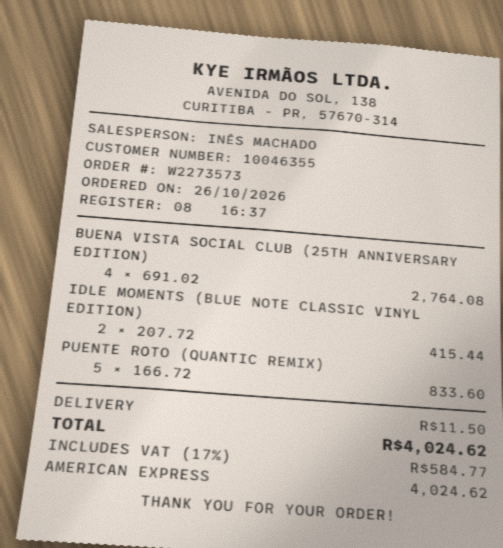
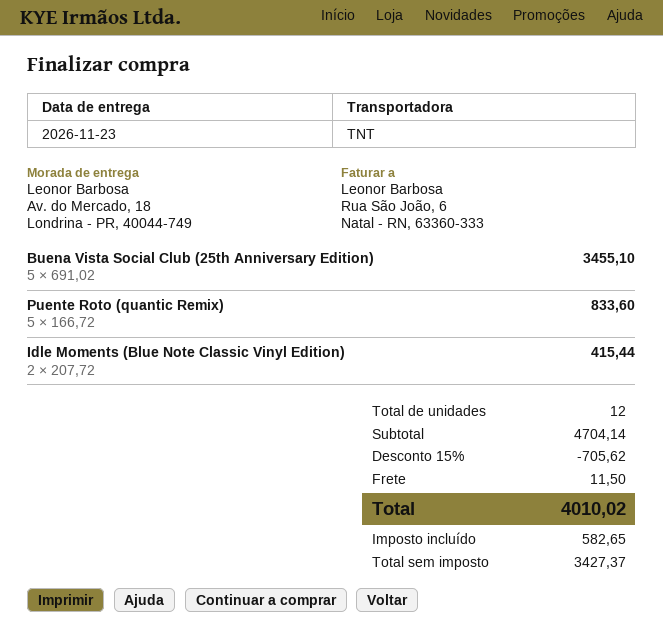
BUENA VISTA SOCIAL CLUB (25TH ANNIVERSARY EDITION): 4 x 691.02 = 2764.08 -> 5 x 691.02 = 3455.10
discount: none -> 15% = 705.62
tax: 584.77 -> 582.65
total: 4024.62 -> 4010.02

